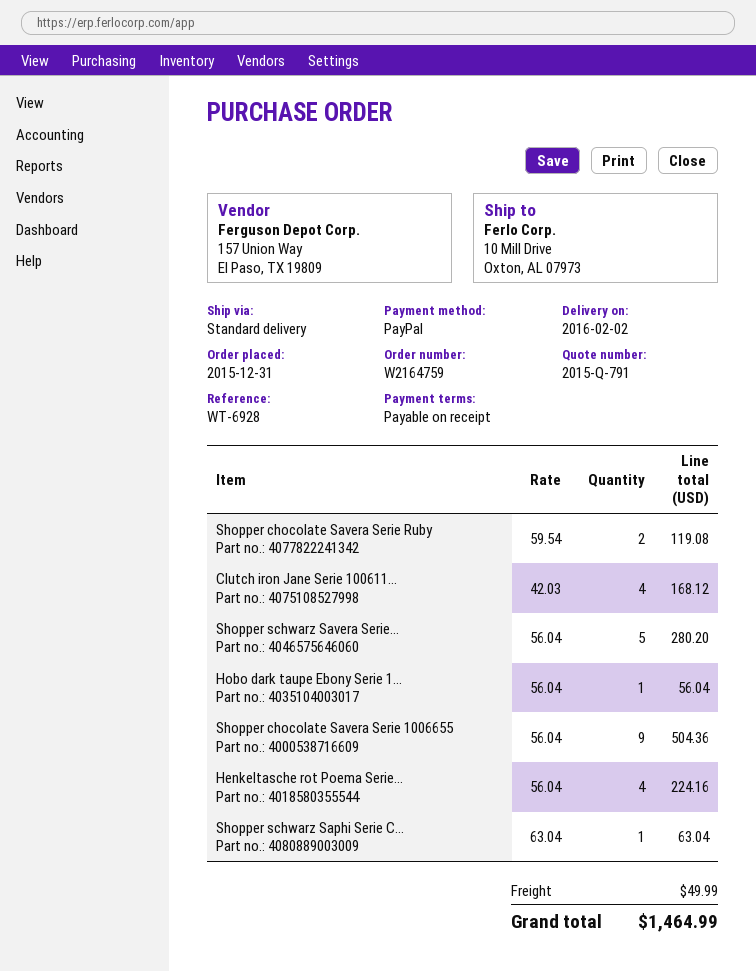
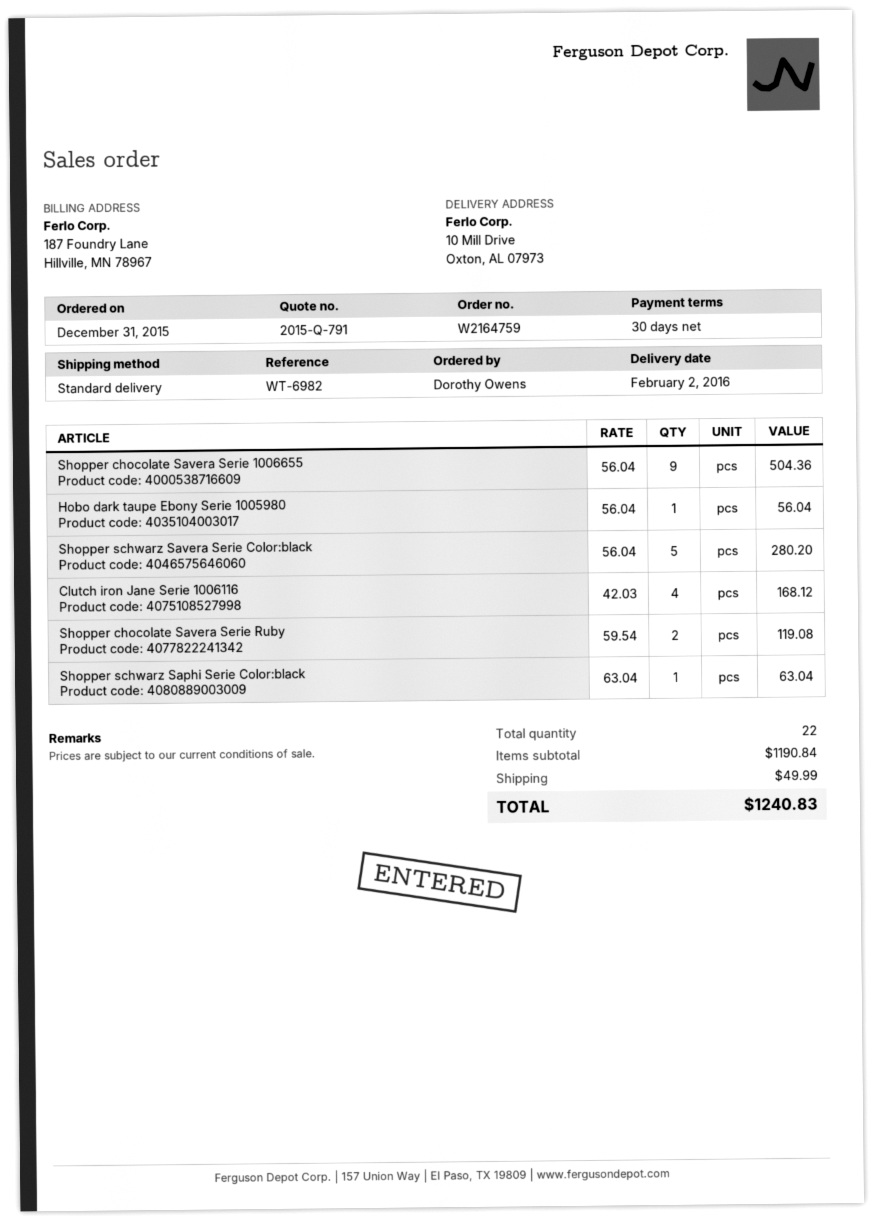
payment terms: on receipt -> 30 days
reference: WT-6928 -> WT-6982
Henkeltasche rot Poema Serie...: 4 x 56.04 = 224.16 -> none
total: 1464.99 -> 1240.83

